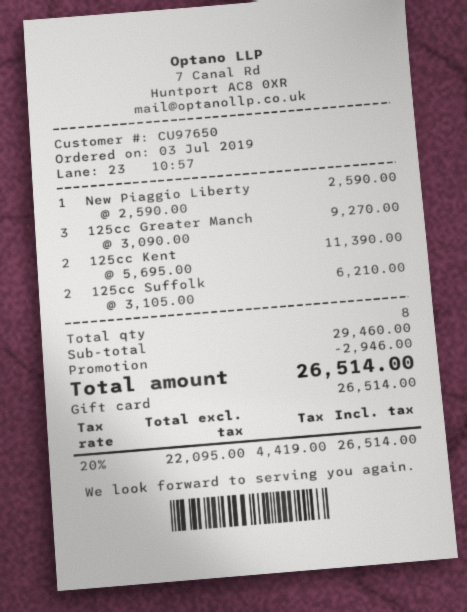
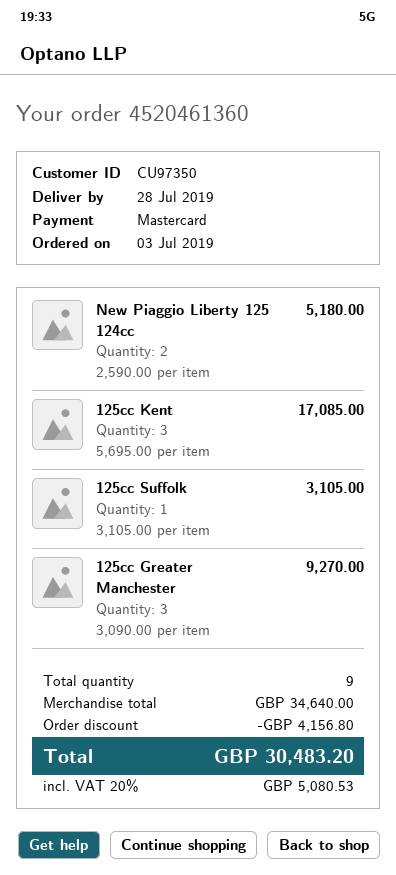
customer number: CU97650 -> CU97350
payment method: gift card -> Mastercard
New Piaggio Liberty: 1 x 2590.00 = 2590.00 -> 2 x 2590.00 = 5180.00
125cc Kent: 2 x 5695.00 = 11390.00 -> 3 x 5695.00 = 17085.00
125cc Suffolk: 2 x 3105.00 = 6210.00 -> 1 x 3105.00 = 3105.00
total quantity: 8 -> 9
subtotal: 29460.00 -> 34640.00
discount: 2946.00 -> 4156.80
tax: 20% = 4419.00 -> 20% = 5080.53
total: 26514.00 -> 30483.20

